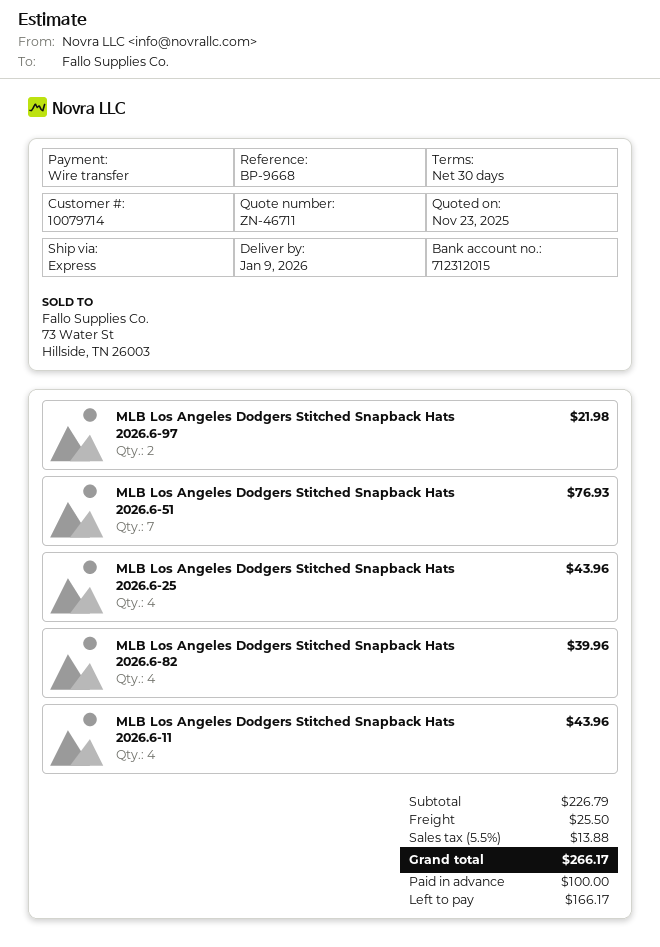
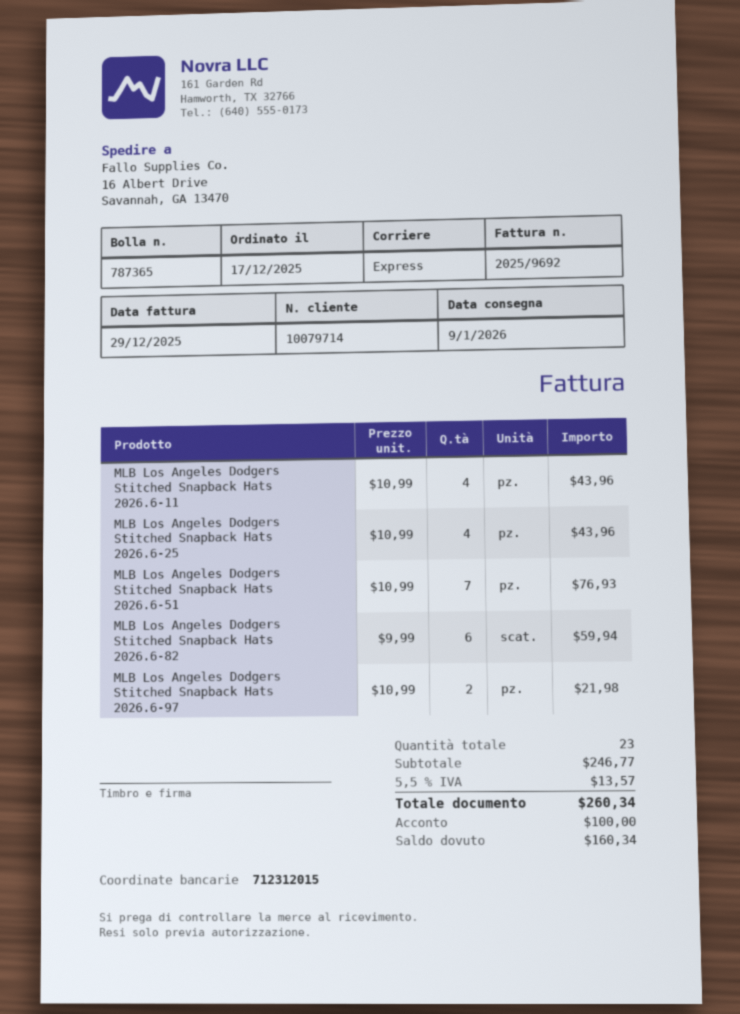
MLB Los Angeles Dodgers Stitched Snapback Hats 2026.6-82: 4 for 39.96 -> 6 for 59.94
subtotal: 226.79 -> 246.77
shipping: 25.50 -> none
tax: 5.5% = 13.88 -> 5.5% = 13.57
total: 266.17 -> 260.34
balance: 166.17 -> 160.34

